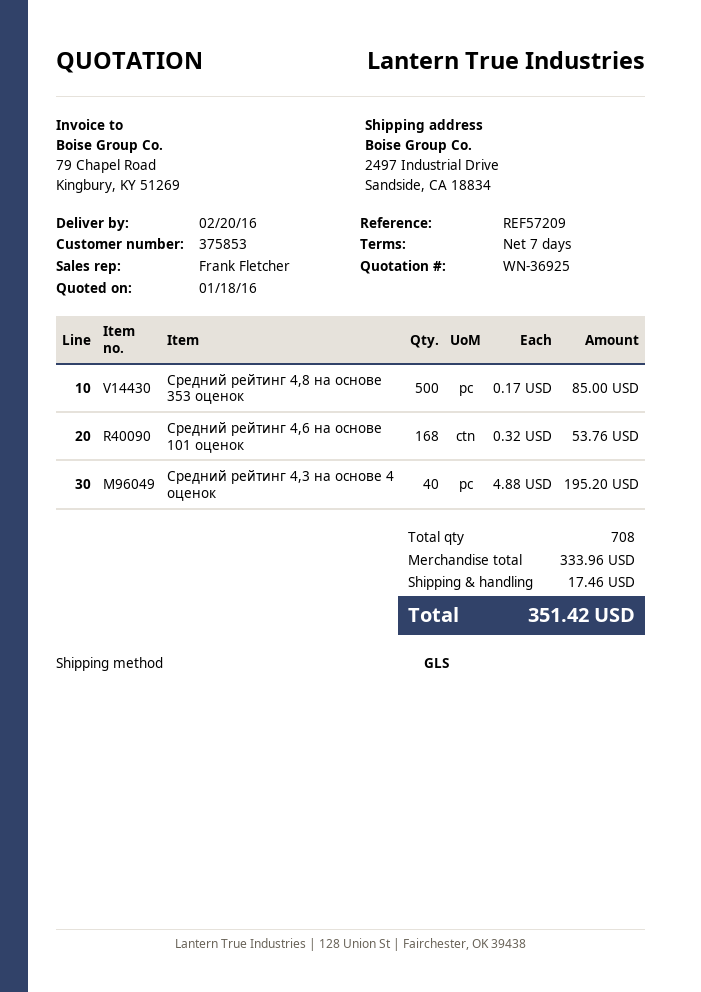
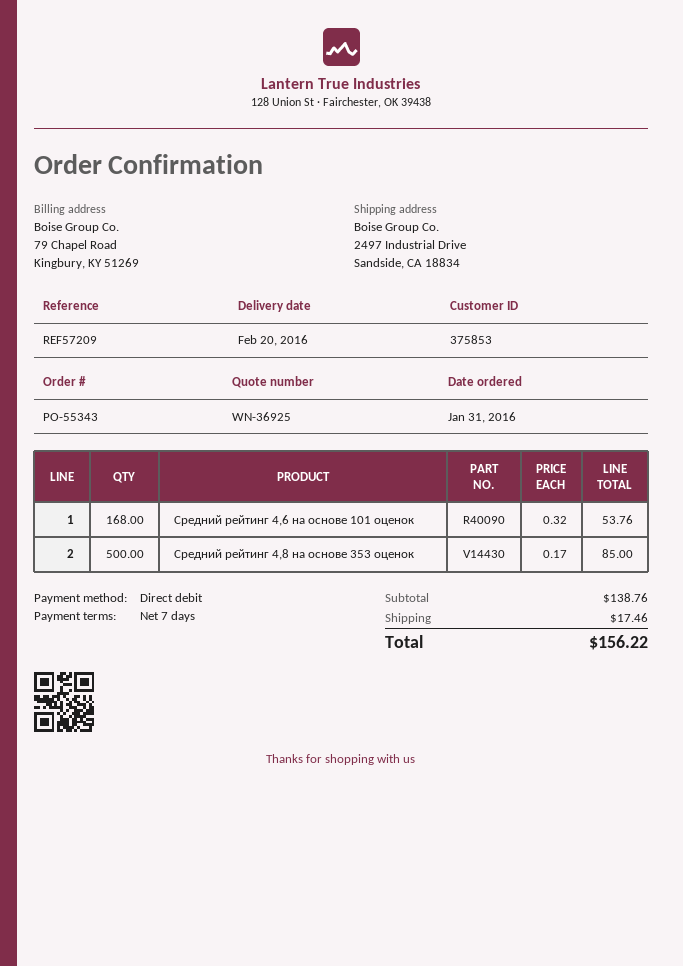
Средний рейтинг 4,3 на основе 4 оценок: 40 x 4.88 = 195.20 -> none
subtotal: 333.96 -> 138.76
total: 351.42 -> 156.22

